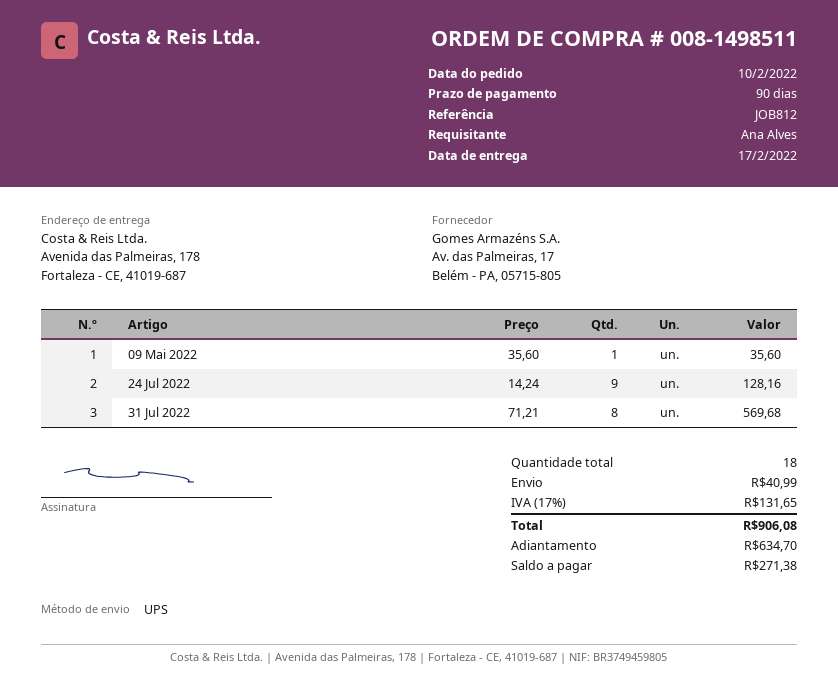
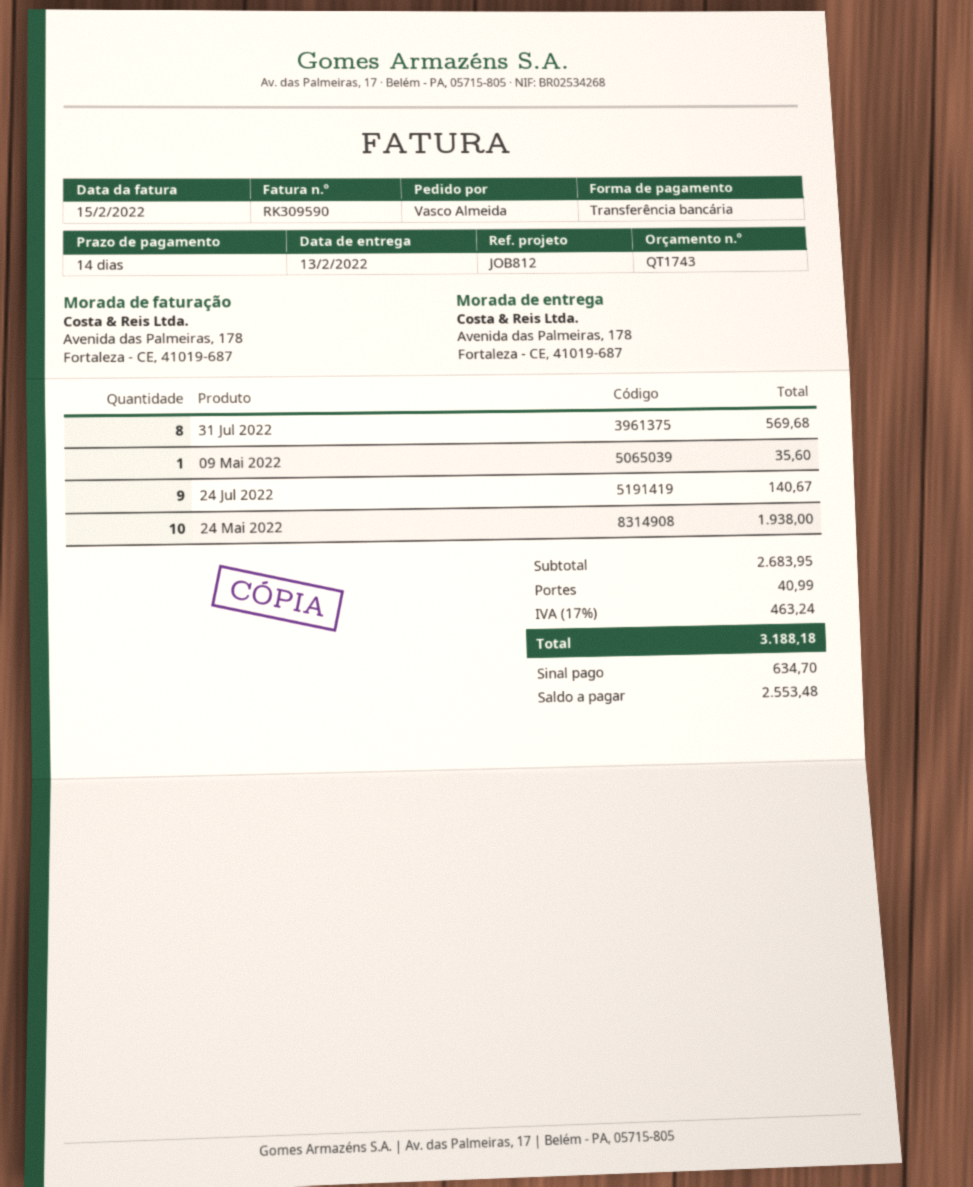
delivery date: 2022-02-17 -> 2022-02-13
payment terms: 90 days -> 14 days
ordered by: Ana Alves -> Vasco Almeida
24 Jul 2022: 9 for 128.16 -> 9 for 140.67
24 Mai 2022: none -> 10 for 1938.00
tax: 17% = 131.65 -> 17% = 463.24
total: 906.08 -> 3188.18
balance: 271.38 -> 2553.48

